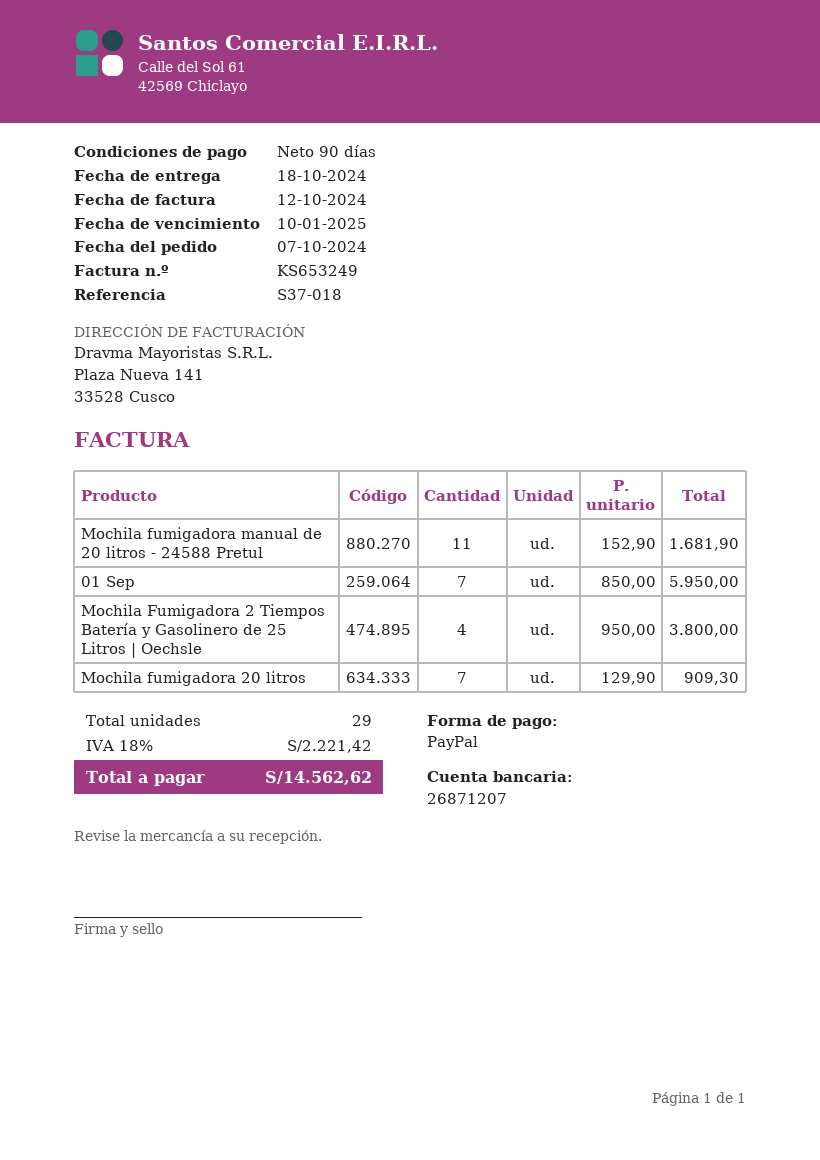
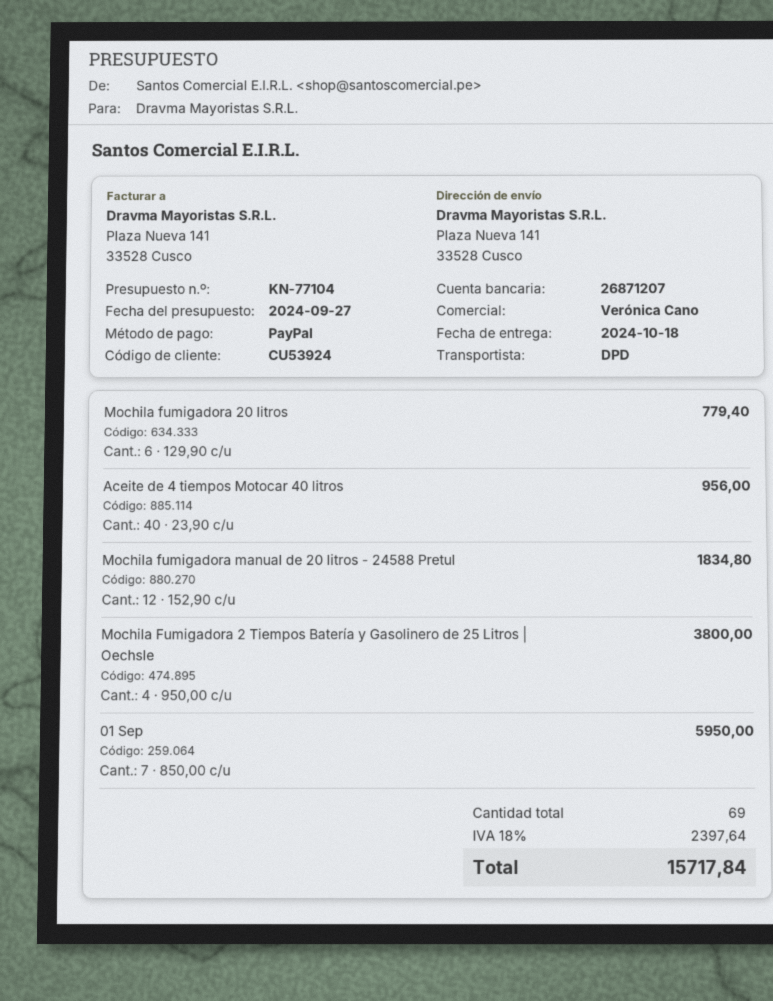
Mochila fumigadora manual de 20 litros - 24588 Pretul: 11 x 152.90 = 1681.90 -> 12 x 152.90 = 1834.80
Mochila fumigadora 20 litros: 7 x 129.90 = 909.30 -> 6 x 129.90 = 779.40
Aceite de 4 tiempos Motocar 40 litros: none -> 40 x 23.90 = 956.00
total quantity: 29 -> 69
tax: 18% = 2221.42 -> 18% = 2397.64
total: 14562.62 -> 15717.84

